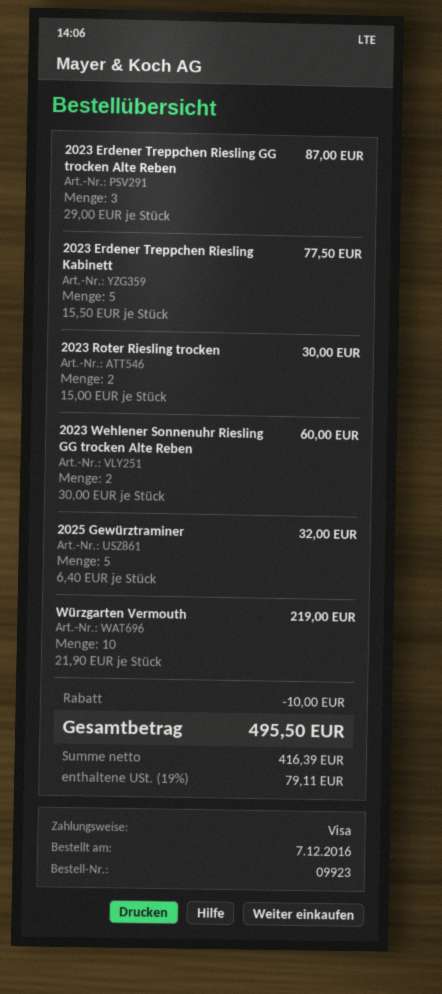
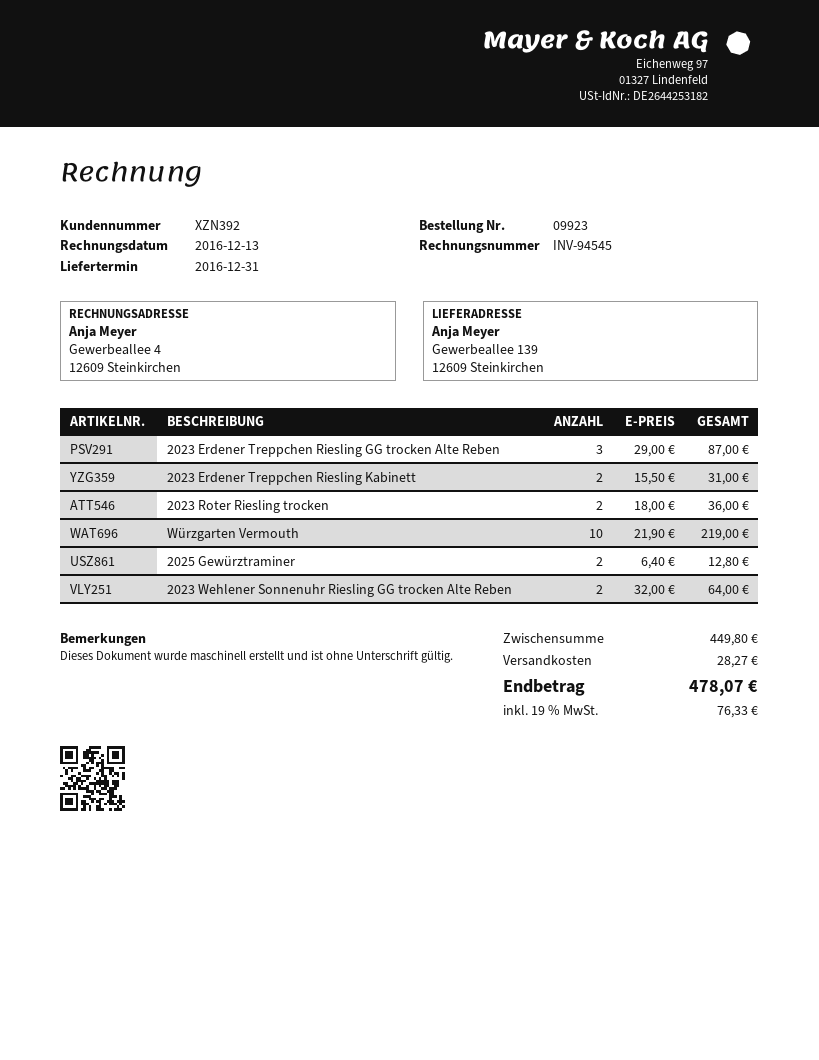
2023 Erdener Treppchen Riesling Kabinett: 5 x 15.50 = 77.50 -> 2 x 15.50 = 31.00
2023 Roter Riesling trocken: 2 x 15.00 = 30.00 -> 2 x 18.00 = 36.00
2023 Wehlener Sonnenuhr Riesling GG trocken Alte Reben: 2 x 30.00 = 60.00 -> 2 x 32.00 = 64.00
2025 Gewürztraminer: 5 x 6.40 = 32.00 -> 2 x 6.40 = 12.80
discount: 10.00 -> none
shipping: none -> 28.27
tax: 19% = 79.11 -> 19% = 76.33
total: 495.50 -> 478.07

